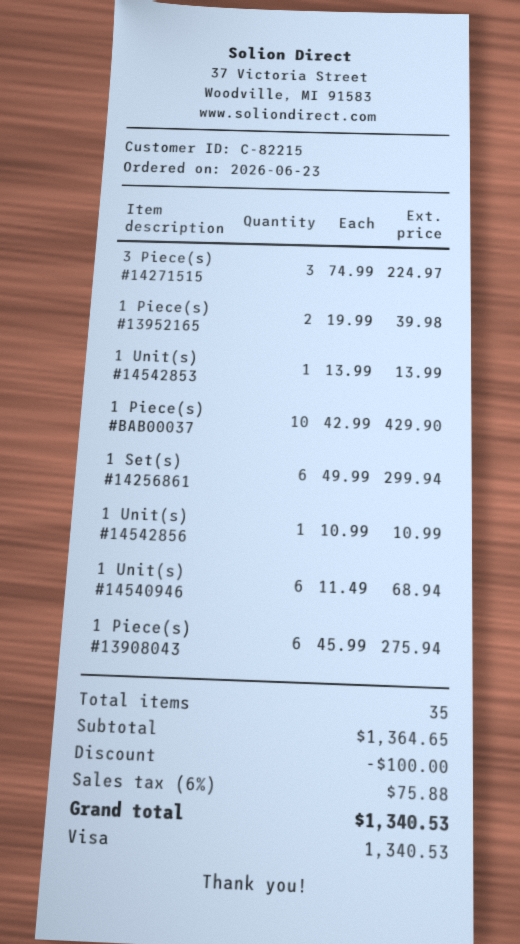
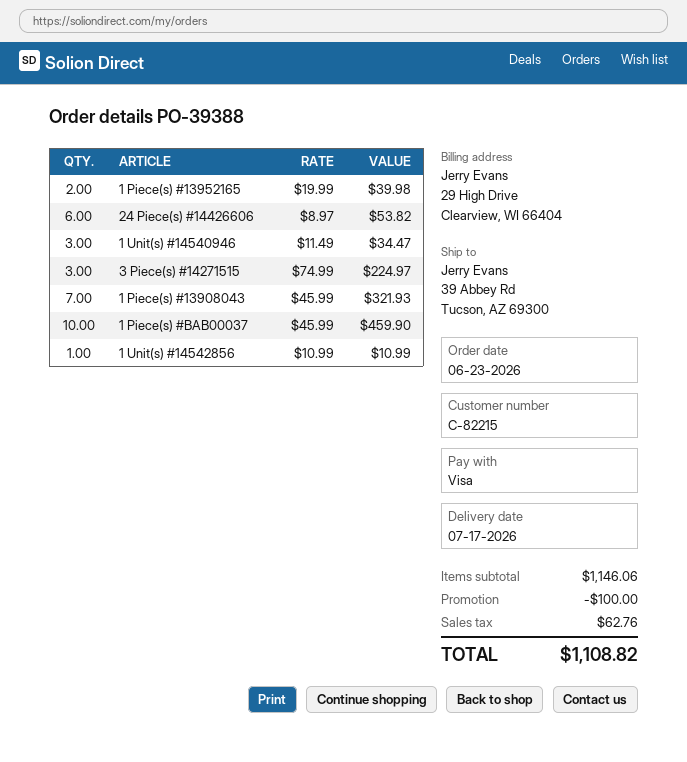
1 Unit(s) #14542853: 1 x 13.99 = 13.99 -> none
1 Piece(s) #BAB00037: 10 x 42.99 = 429.90 -> 10 x 45.99 = 459.90
1 Set(s) #14256861: 6 x 49.99 = 299.94 -> none
1 Unit(s) #14540946: 6 x 11.49 = 68.94 -> 3 x 11.49 = 34.47
1 Piece(s) #13908043: 6 x 45.99 = 275.94 -> 7 x 45.99 = 321.93
24 Piece(s) #14426606: none -> 6 x 8.97 = 53.82
subtotal: 1364.65 -> 1146.06
tax: 75.88 -> 62.76
total: 1340.53 -> 1108.82

